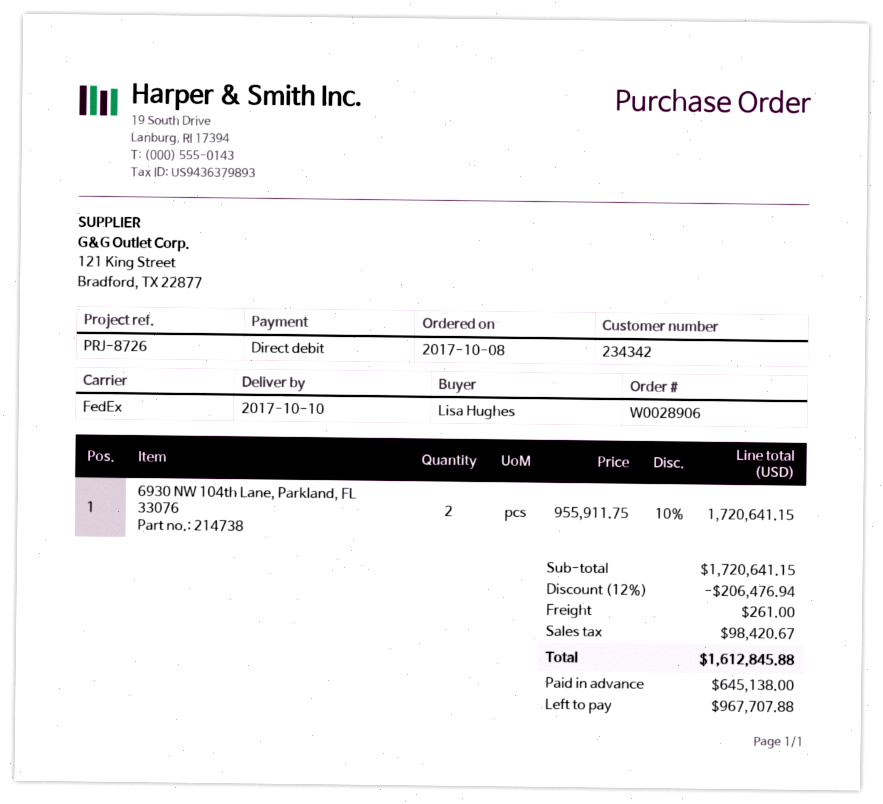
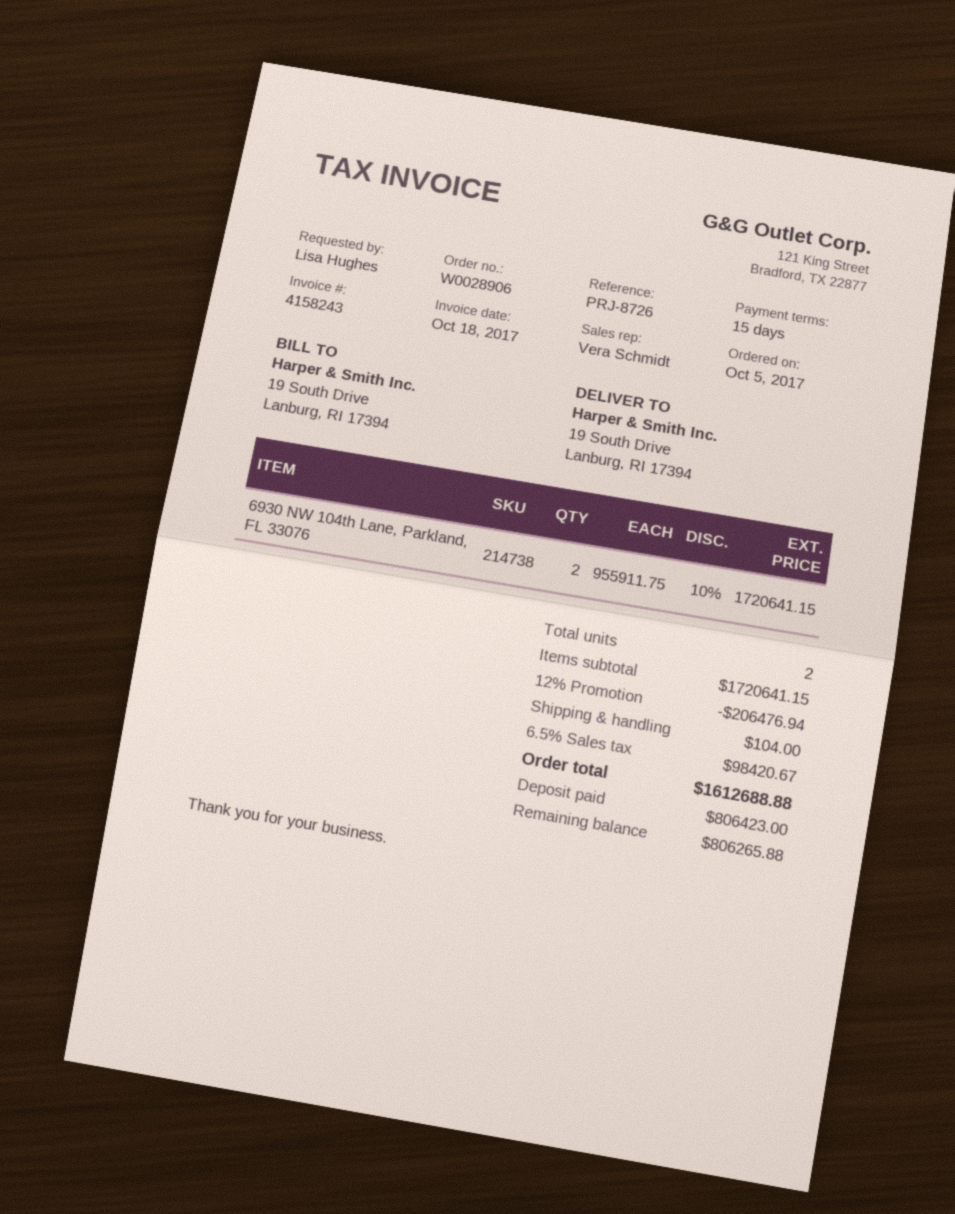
order date: 2017-10-08 -> 2017-10-05
shipping: 261.00 -> 104.00
total: 1612845.88 -> 1612688.88
deposit: 645138.00 -> 806423.00
balance: 967707.88 -> 806265.88

